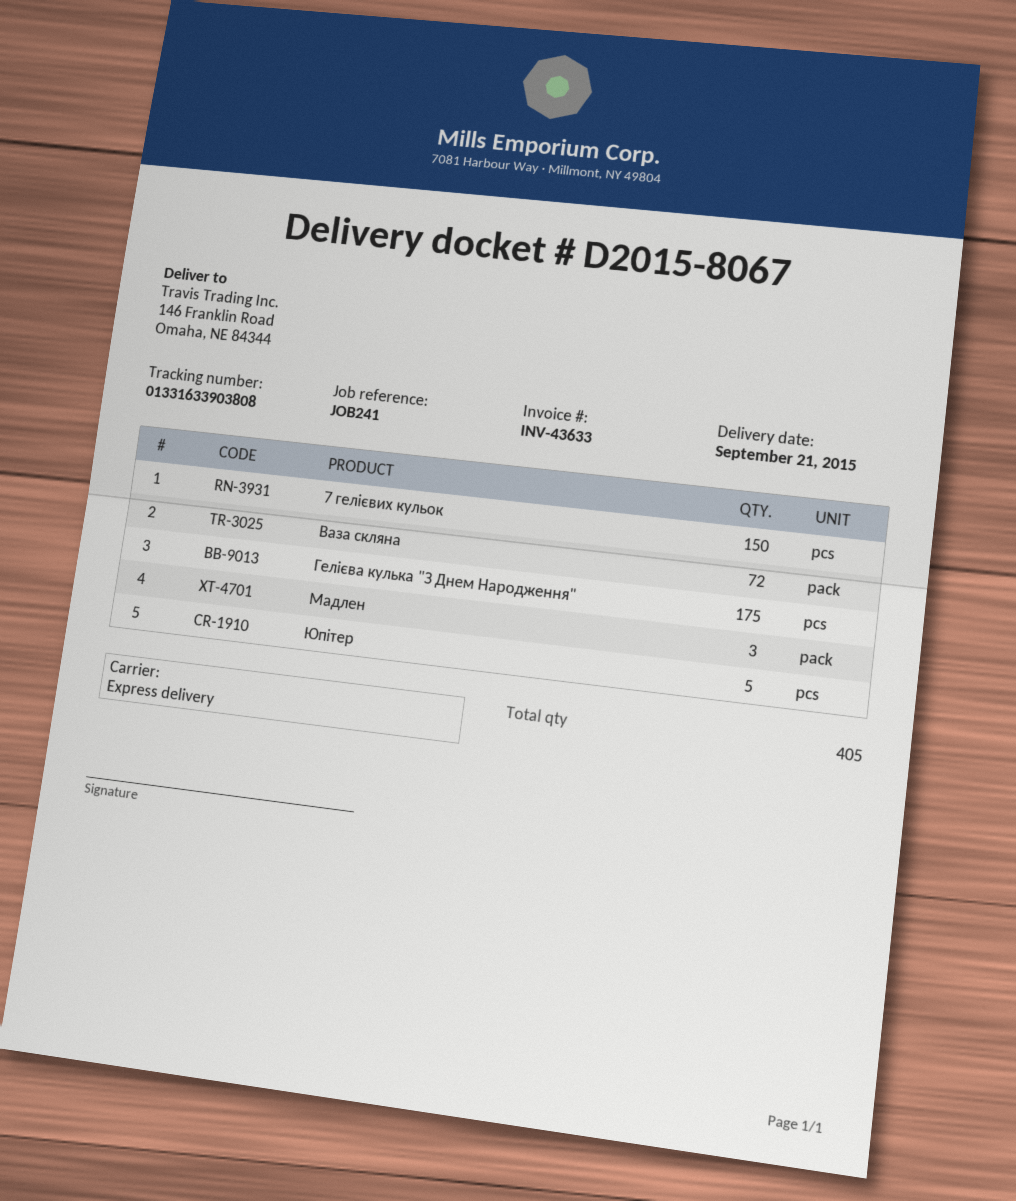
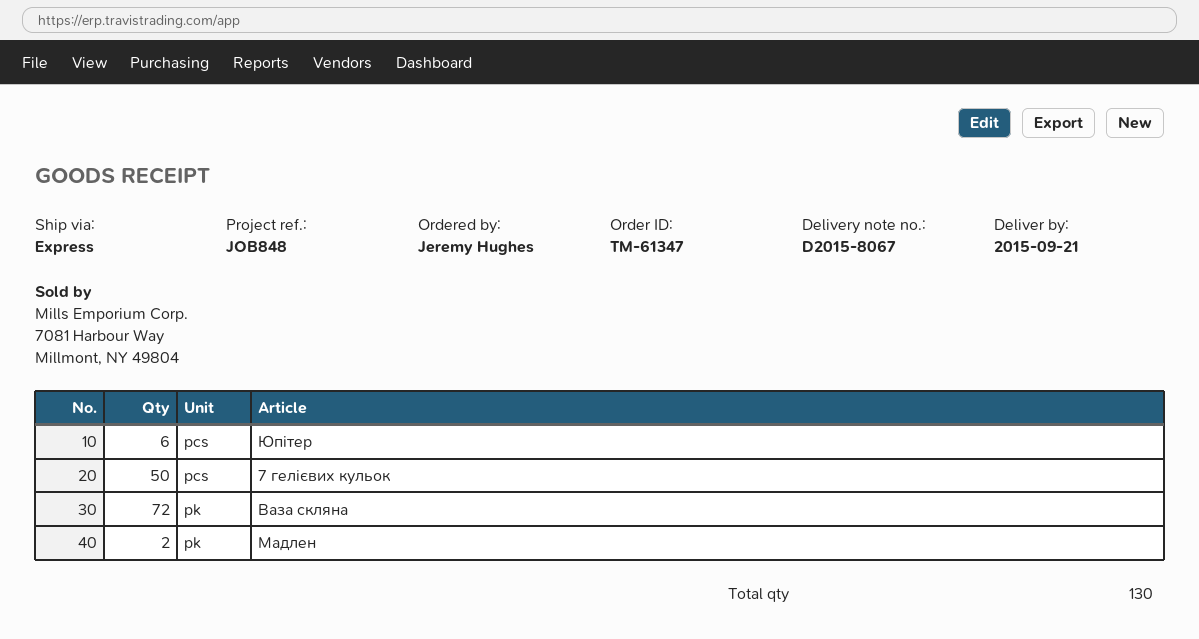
reference: JOB241 -> JOB848
7 гелієвих кульок: 150 -> 50
Гелієва кулька "З Днем Народження": 175 -> none
Мадлен: 3 -> 2
Юпітер: 5 -> 6
total quantity: 405 -> 130

